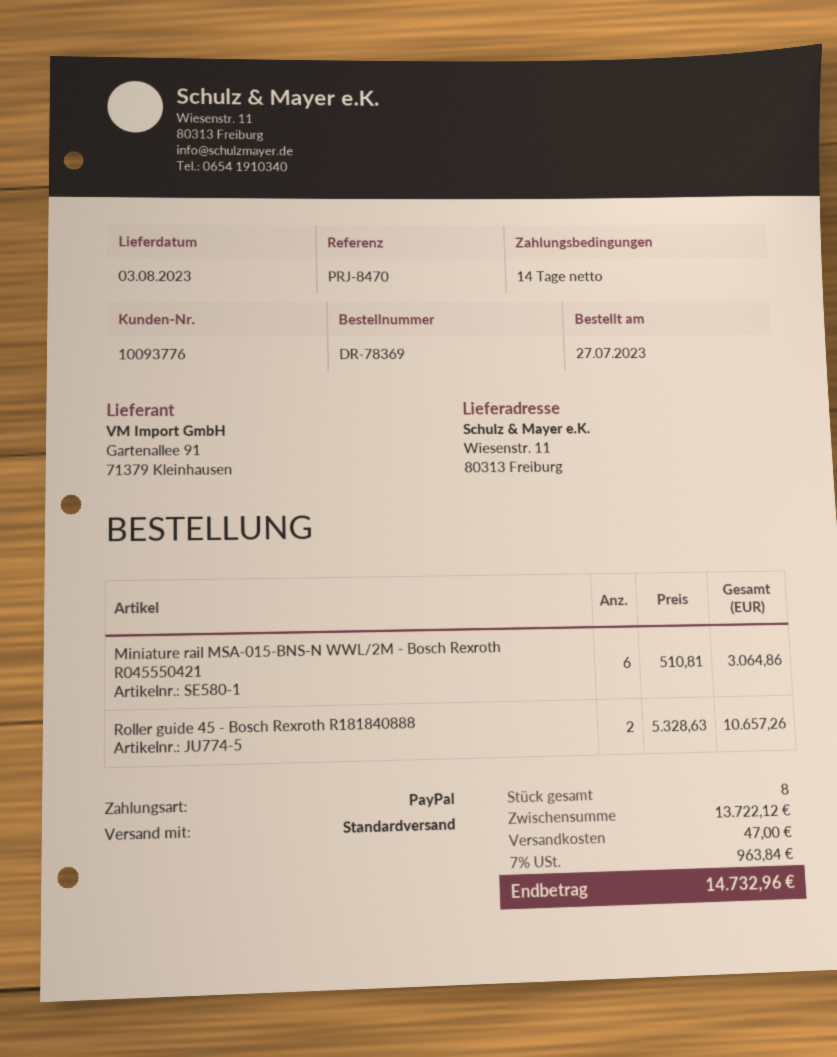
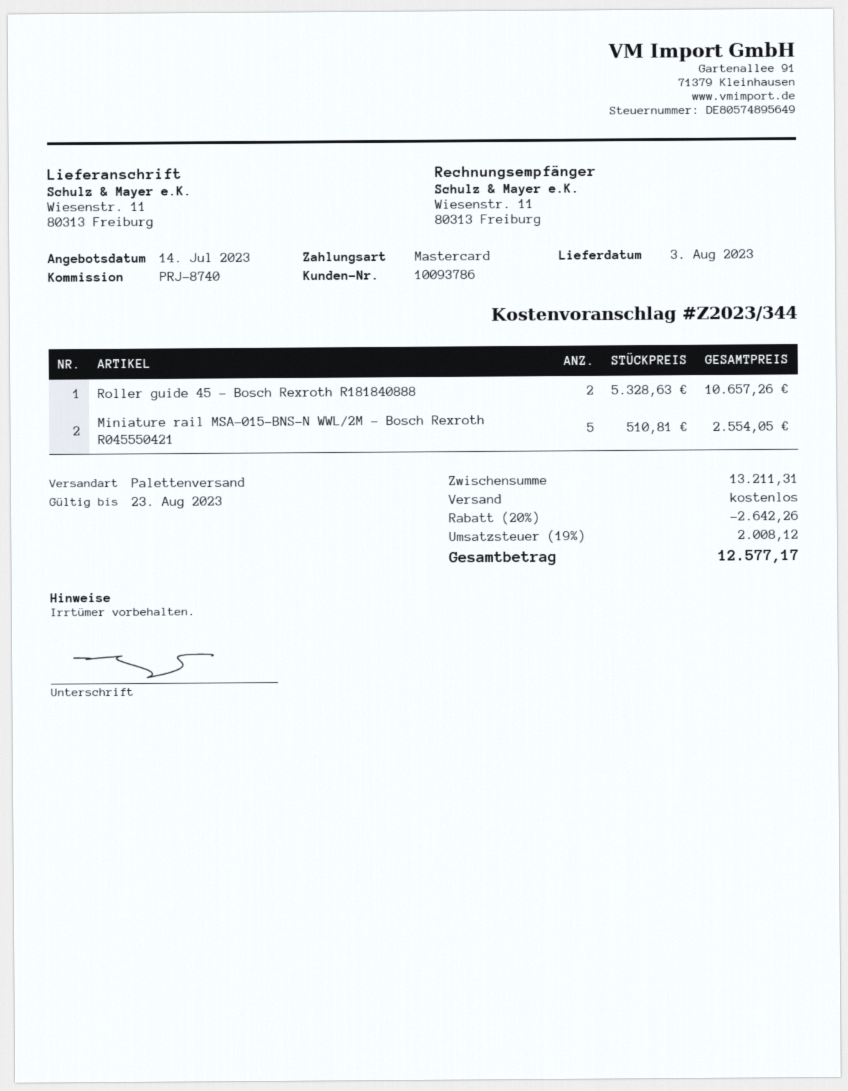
customer number: 10093776 -> 10093786
reference: PRJ-8470 -> PRJ-8740
payment method: PayPal -> Mastercard
shipping method: standard -> pallet freight
Miniature rail MSA-015-BNS-N WWL/2M - Bosch Rexroth R045550421: 6 x 510.81 = 3064.86 -> 5 x 510.81 = 2554.05
subtotal: 13722.12 -> 13211.31
discount: none -> 20% = 2642.26
shipping: 47.00 -> 0.00
tax: 7% = 963.84 -> 19% = 2008.12
total: 14732.96 -> 12577.17

